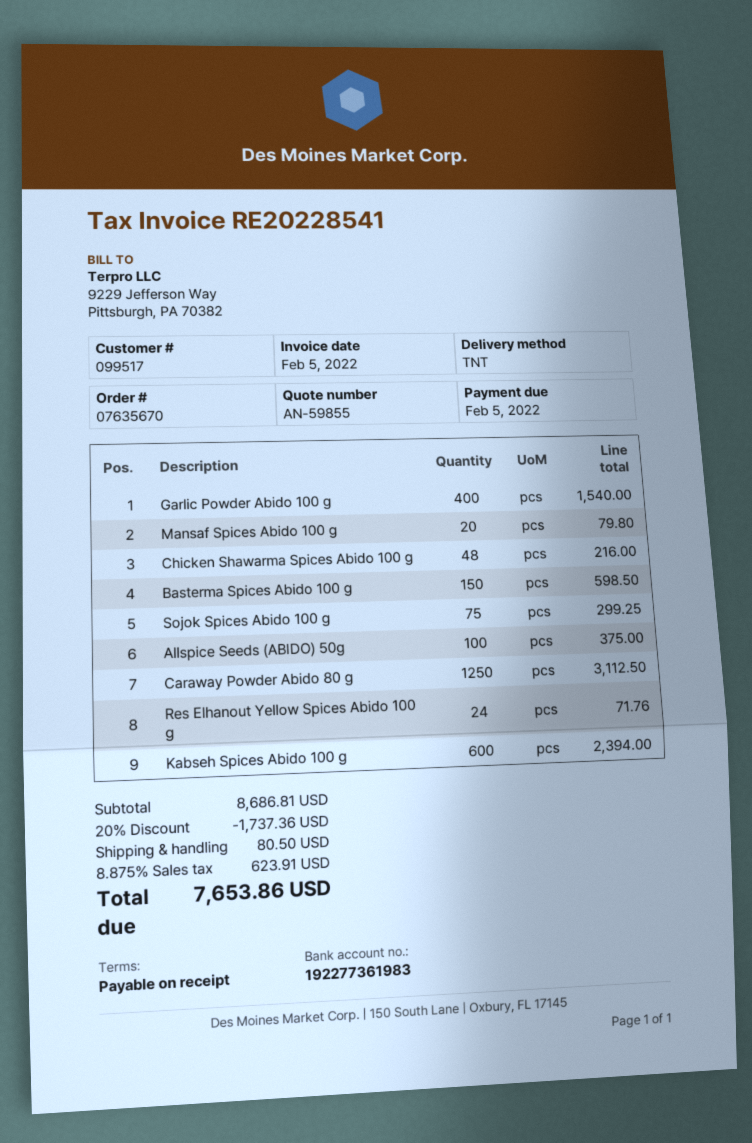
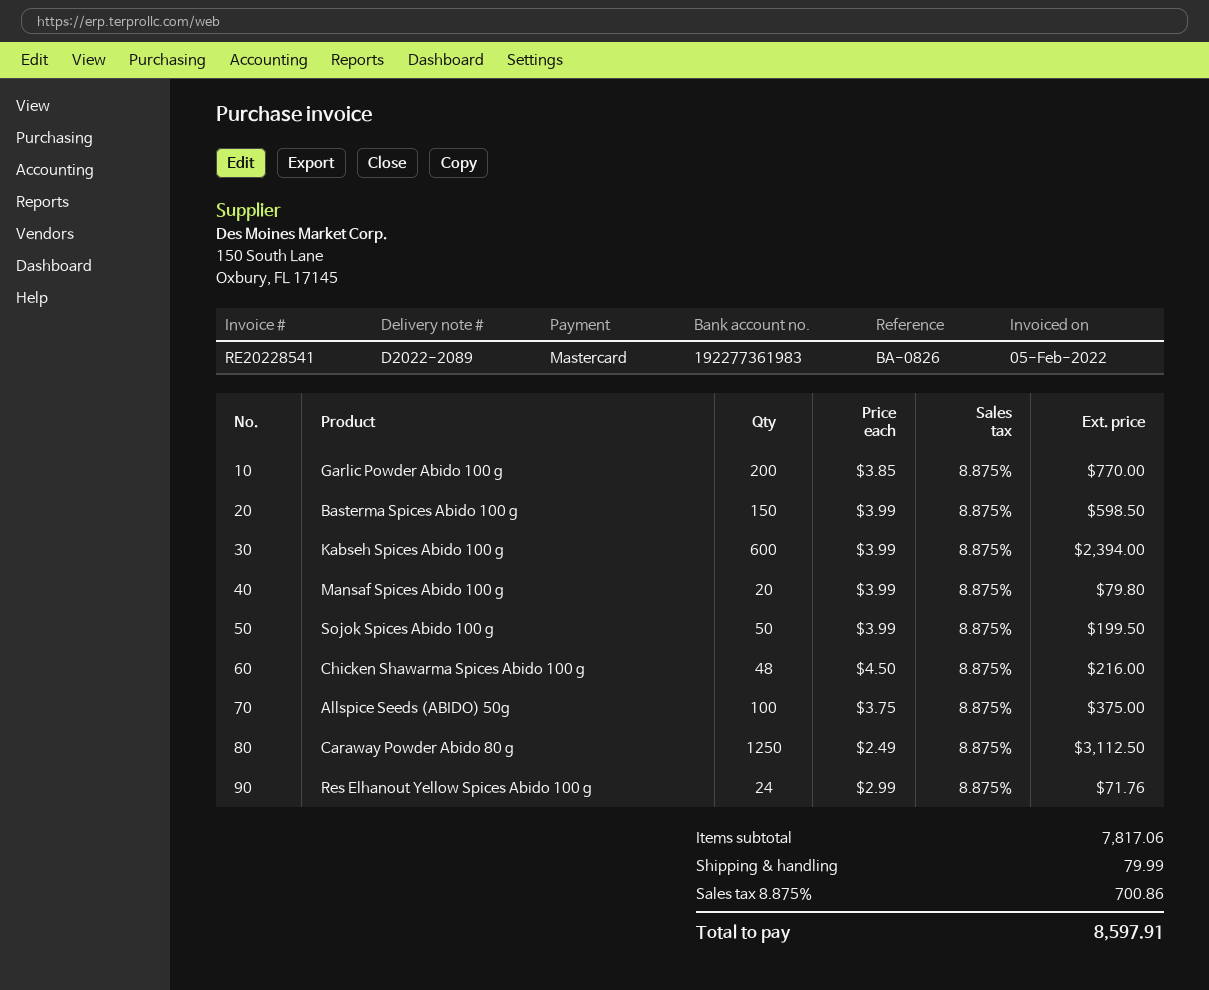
Garlic Powder Abido 100 g: 400 for 1540.00 -> 200 for 770.00
Sojok Spices Abido 100 g: 75 for 299.25 -> 50 for 199.50
subtotal: 8686.81 -> 7817.06
discount: 20% = 1737.36 -> none
shipping: 80.50 -> 79.99
tax: 8.875% = 623.91 -> 8.875% = 700.86
total: 7653.86 -> 8597.91

